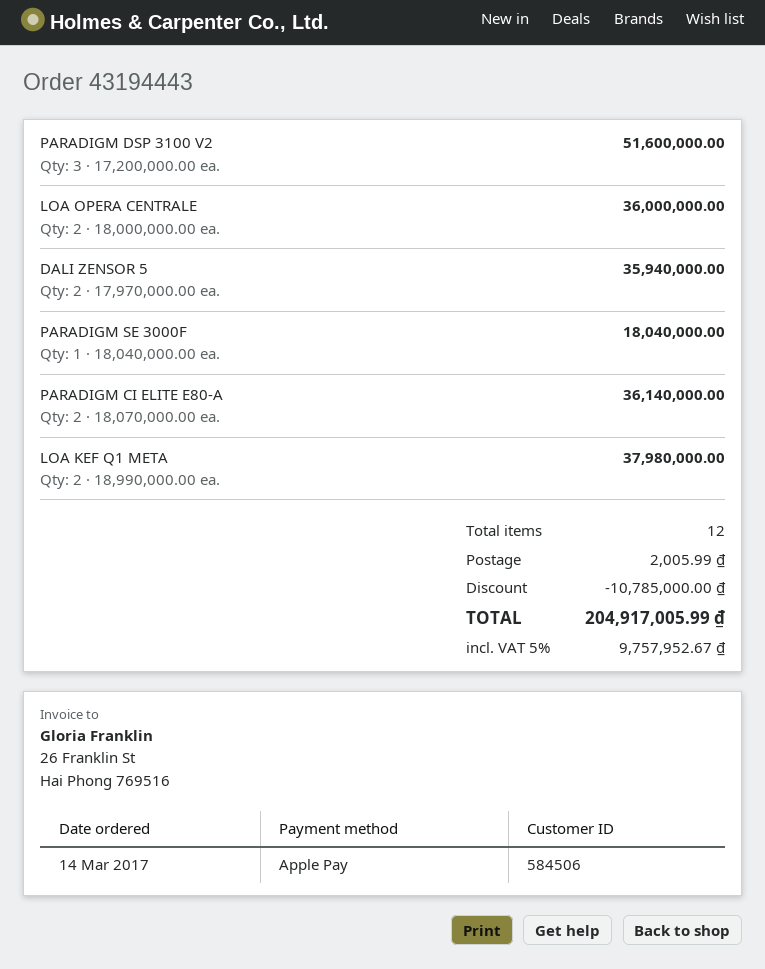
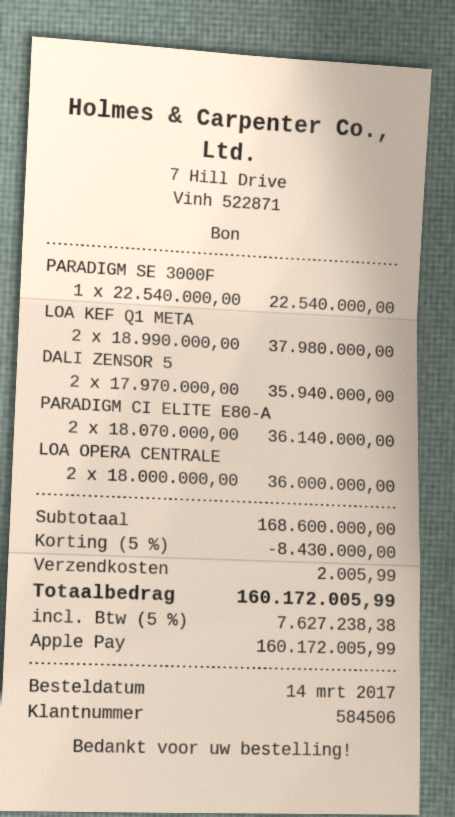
PARADIGM DSP 3100 V2: 3 x 17200000.00 = 51600000.00 -> none
PARADIGM SE 3000F: 1 x 18040000.00 = 18040000.00 -> 1 x 22540000.00 = 22540000.00
discount: 10785000.00 -> 8430000.00
tax: 5% = 9757952.67 -> 5% = 7627238.38
total: 204917005.99 -> 160172005.99

